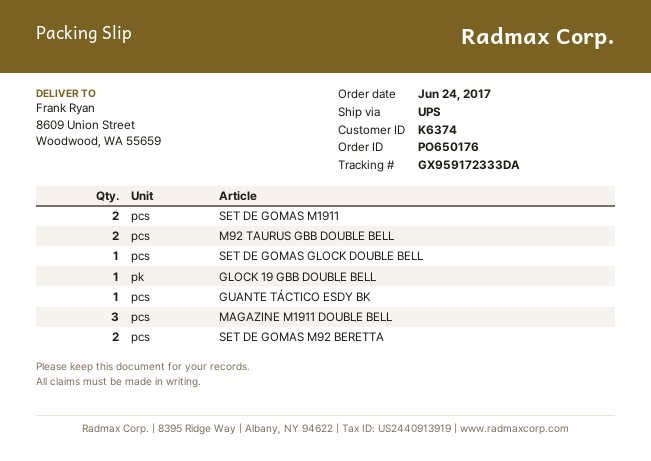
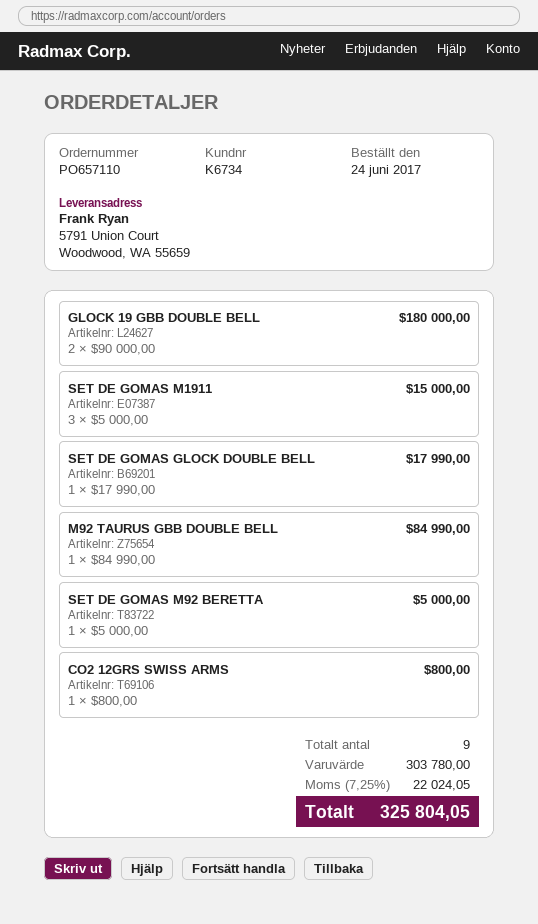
order number: PO650176 -> PO657110
customer number: K6374 -> K6734
ship to: 8609 Union Street, Woodwood, WA 55659 -> 5791 Union Court, Woodwood, WA 55659
SET DE GOMAS M1911: 2 -> 3
M92 TAURUS GBB DOUBLE BELL: 2 -> 1
GLOCK 19 GBB DOUBLE BELL: 1 -> 2
GUANTE TÁCTICO ESDY BK: 1 -> none
MAGAZINE M1911 DOUBLE BELL: 3 -> none
SET DE GOMAS M92 BERETTA: 2 -> 1
CO2 12GRS SWISS ARMS: none -> 1

